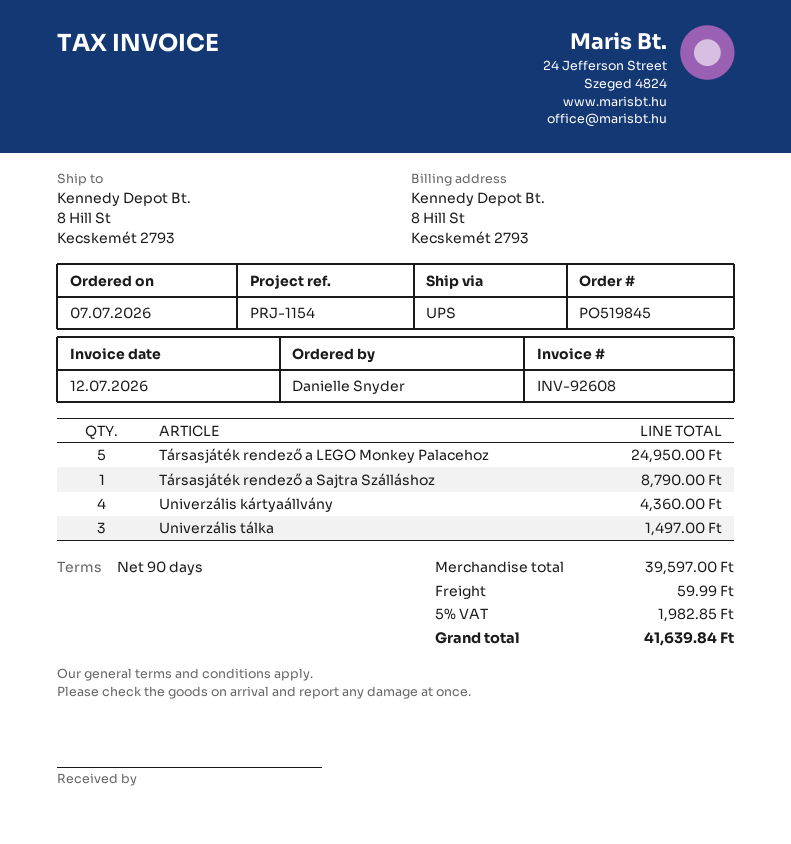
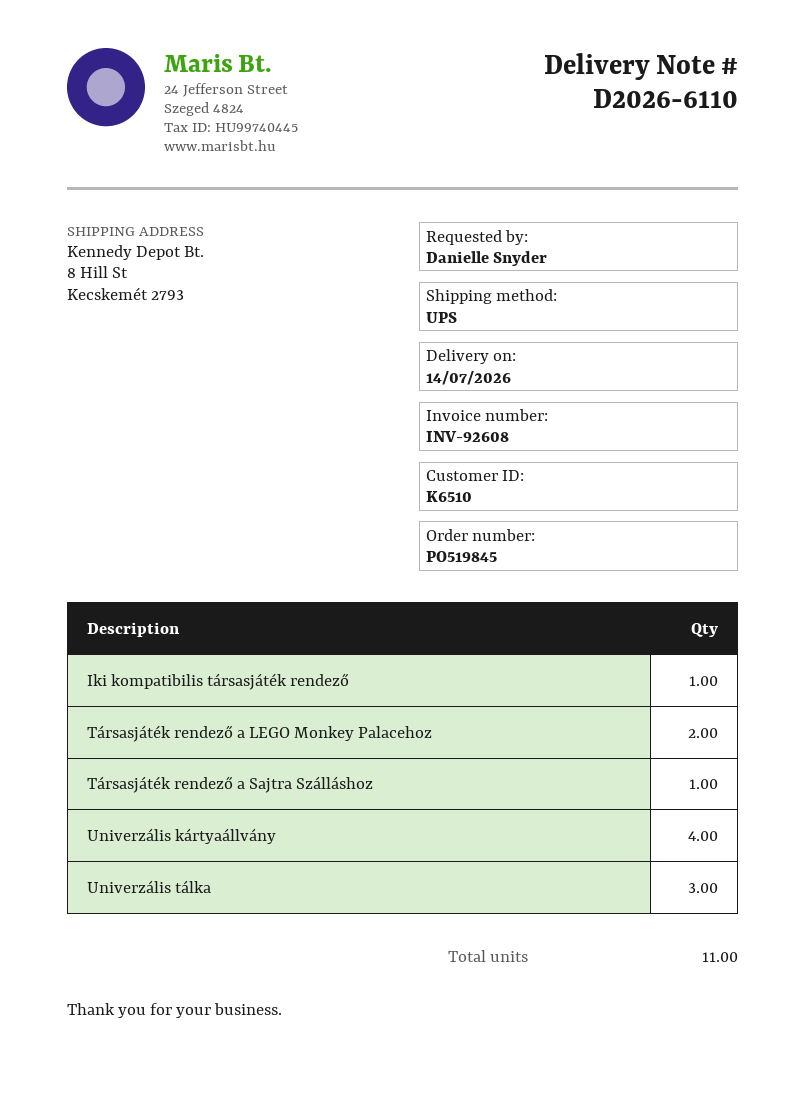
Társasjáték rendező a LEGO Monkey Palacehoz: 5 -> 2
Iki kompatibilis társasjáték rendező: none -> 1

